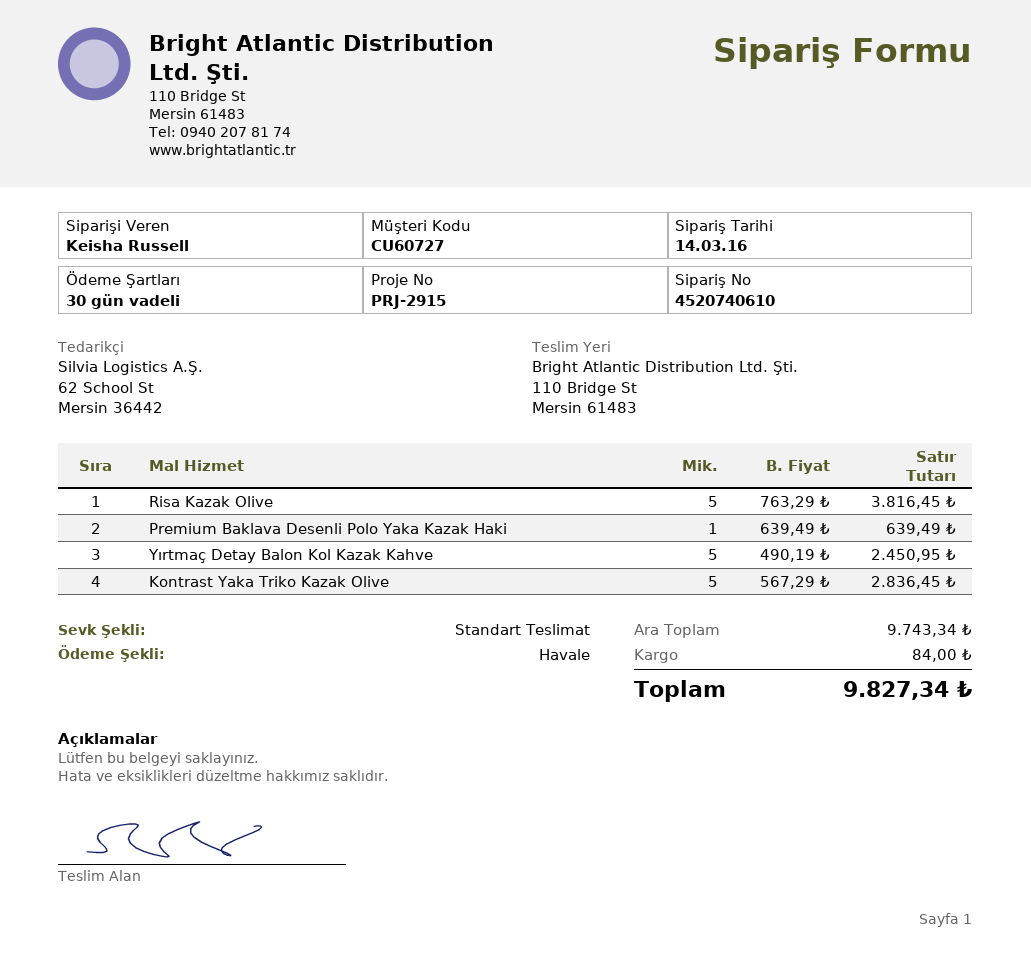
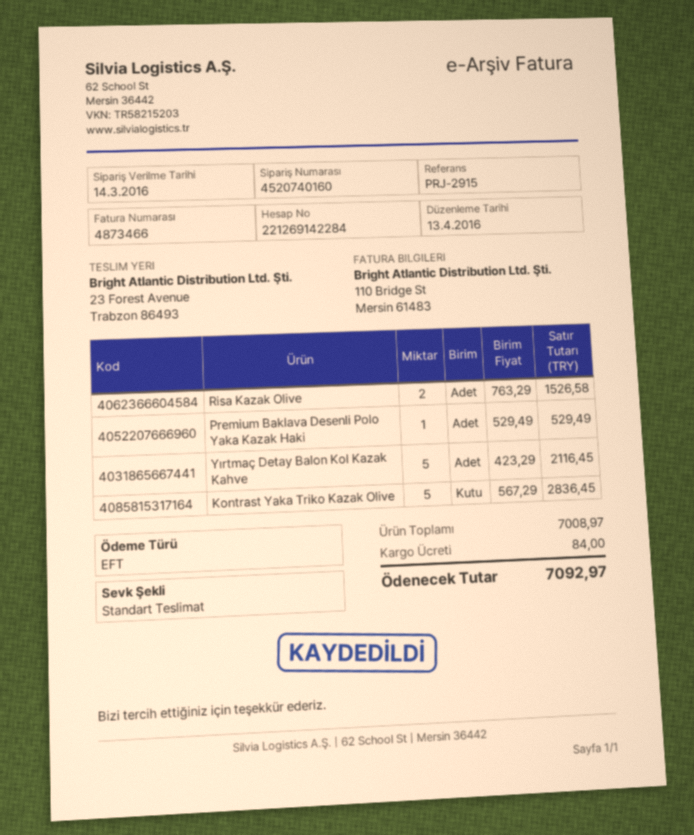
order number: 4520740610 -> 4520740160
ship to: 110 Bridge St, Mersin 61483 -> 23 Forest Avenue, Trabzon 86493
Risa Kazak Olive: 5 x 763.29 = 3816.45 -> 2 x 763.29 = 1526.58
Premium Baklava Desenli Polo Yaka Kazak Haki: 1 x 639.49 = 639.49 -> 1 x 529.49 = 529.49
Yırtmaç Detay Balon Kol Kazak Kahve: 5 x 490.19 = 2450.95 -> 5 x 423.29 = 2116.45
subtotal: 9743.34 -> 7008.97
total: 9827.34 -> 7092.97

